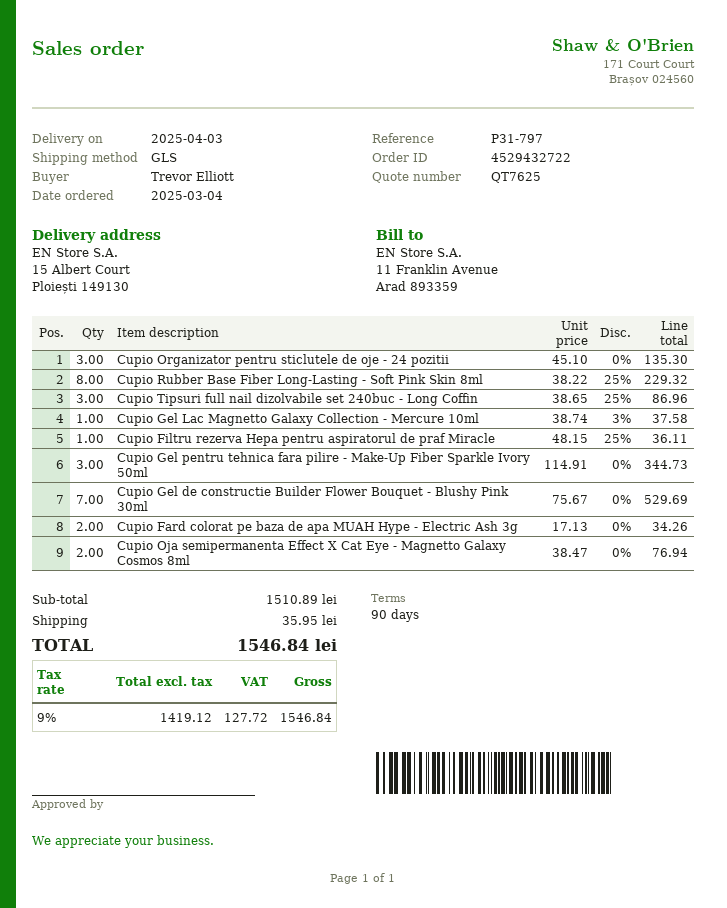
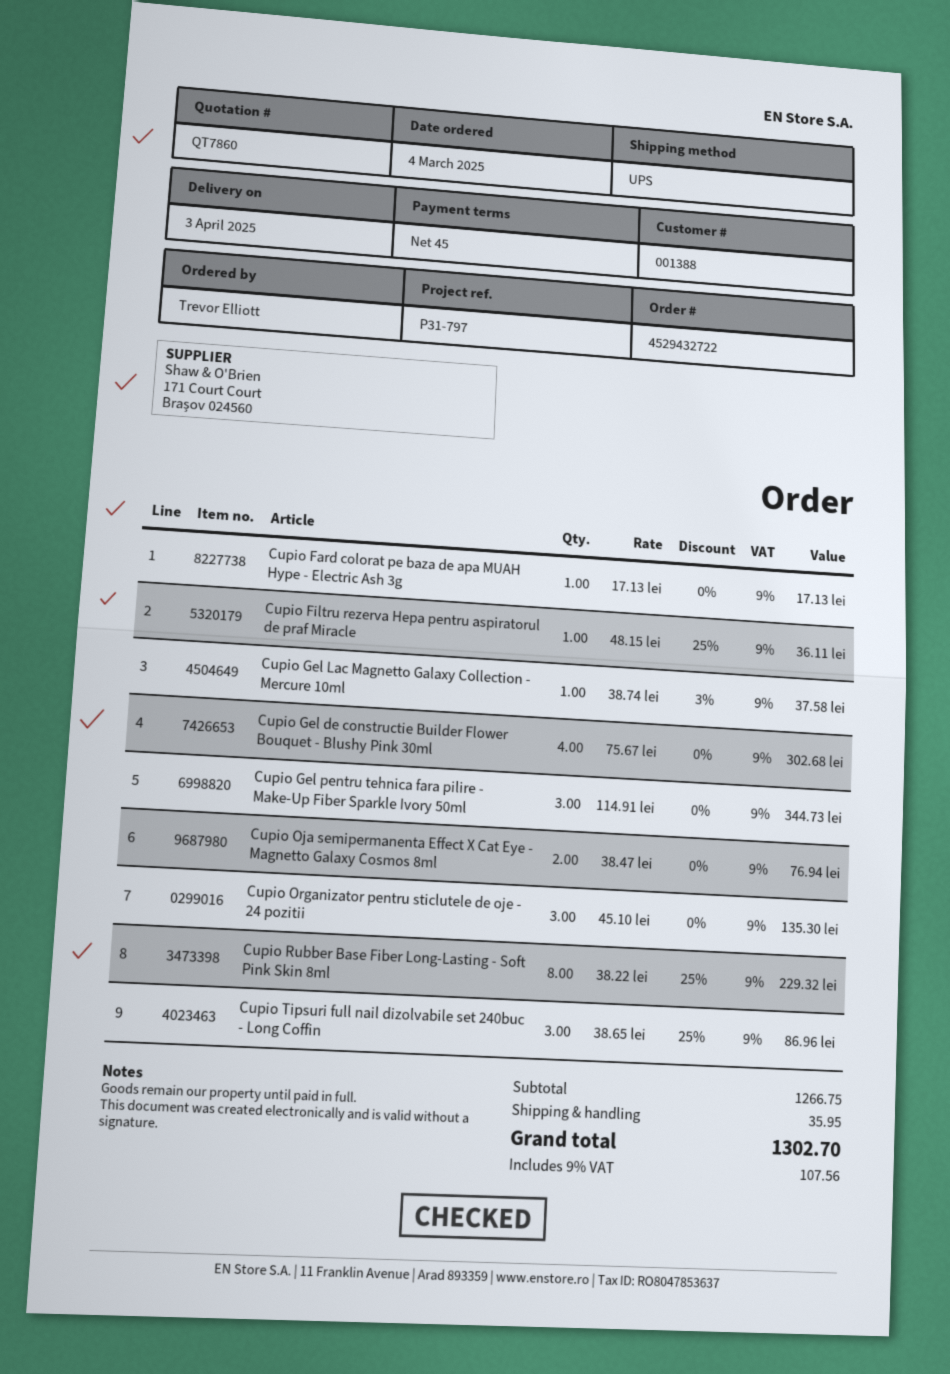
quote number: QT7625 -> QT7860
payment terms: 90 days -> 45 days
shipping method: GLS -> UPS
Cupio Gel de constructie Builder Flower Bouquet - Blushy Pink 30ml: 7 x 75.67 = 529.69 -> 4 x 75.67 = 302.68
Cupio Fard colorat pe baza de apa MUAH Hype - Electric Ash 3g: 2 x 17.13 = 34.26 -> 1 x 17.13 = 17.13
subtotal: 1510.89 -> 1266.75
tax: 9% = 127.72 -> 9% = 107.56
total: 1546.84 -> 1302.70

